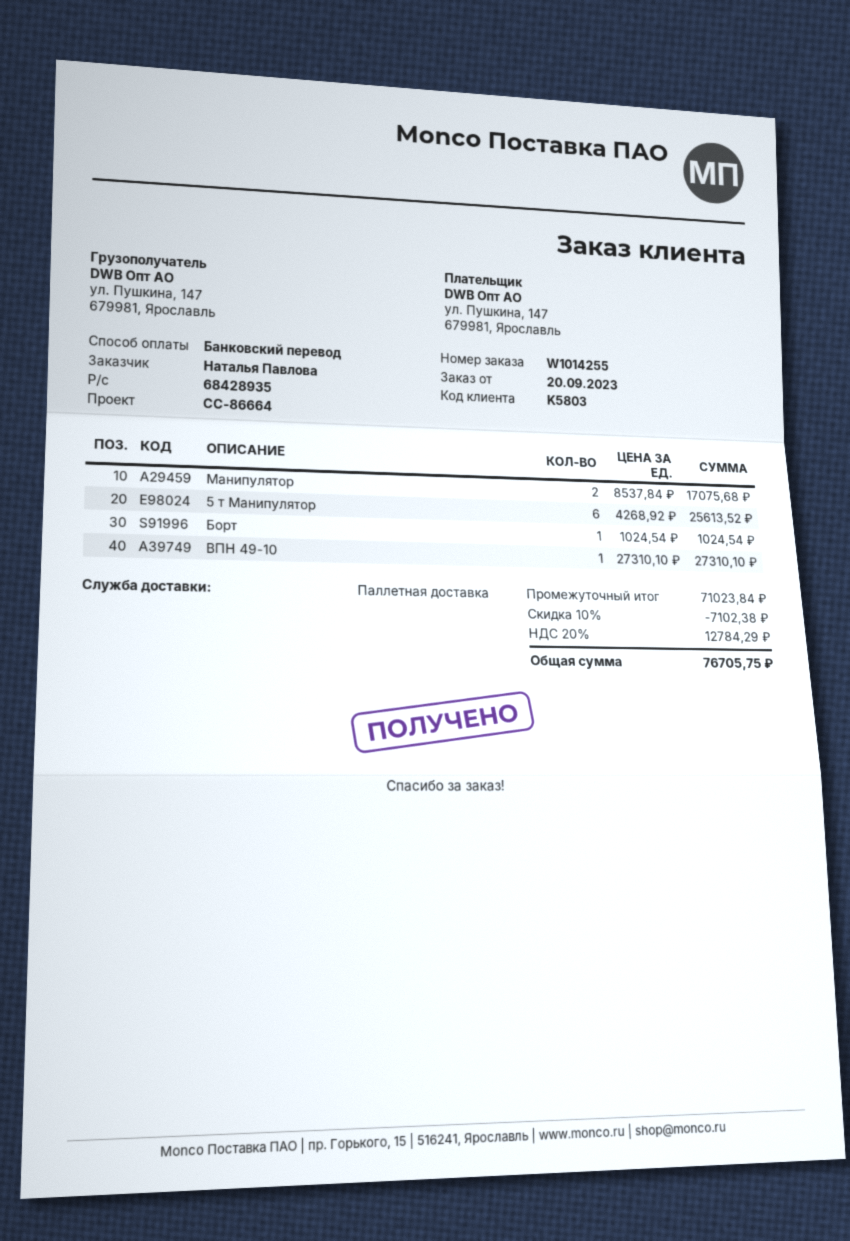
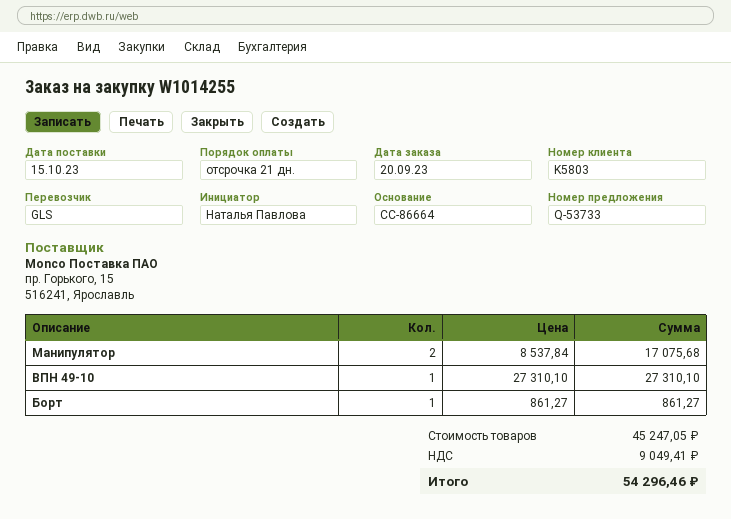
shipping method: pallet freight -> GLS
5 т Манипулятор: 6 x 4268.92 = 25613.52 -> none
Борт: 1 x 1024.54 = 1024.54 -> 1 x 861.27 = 861.27
subtotal: 71023.84 -> 45247.05
discount: 10% = 7102.38 -> none
tax: 12784.29 -> 9049.41
total: 76705.75 -> 54296.46

